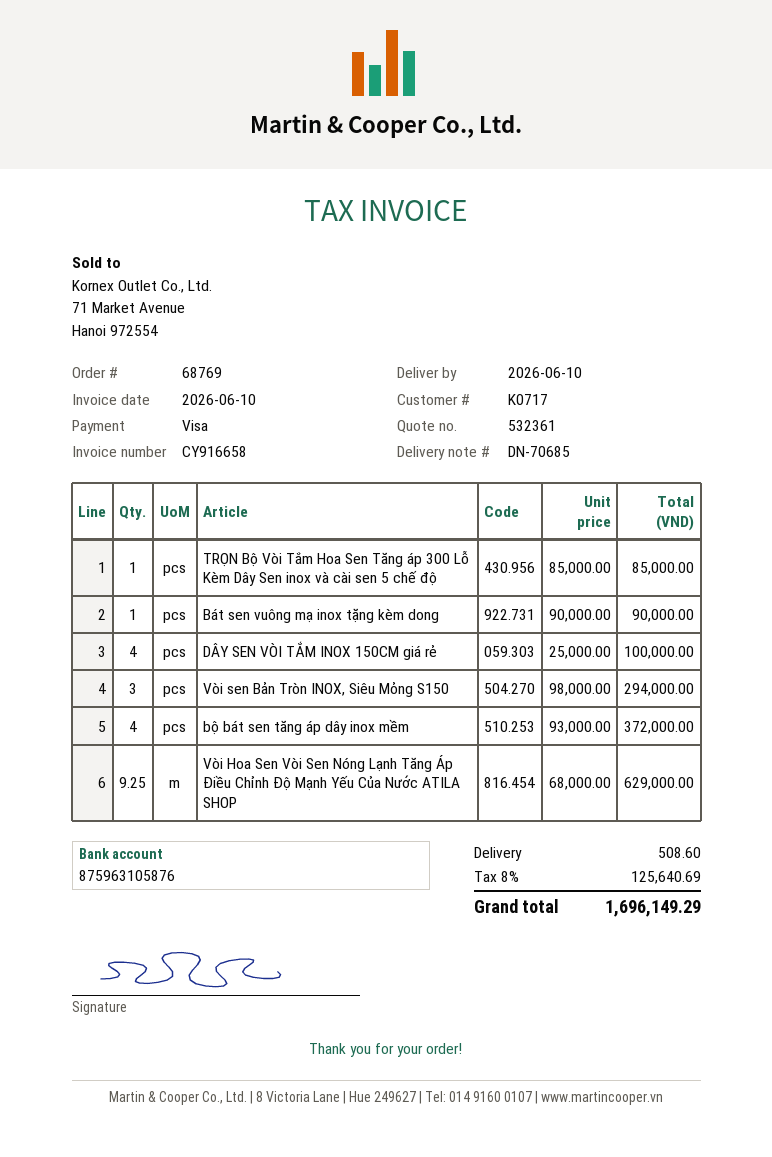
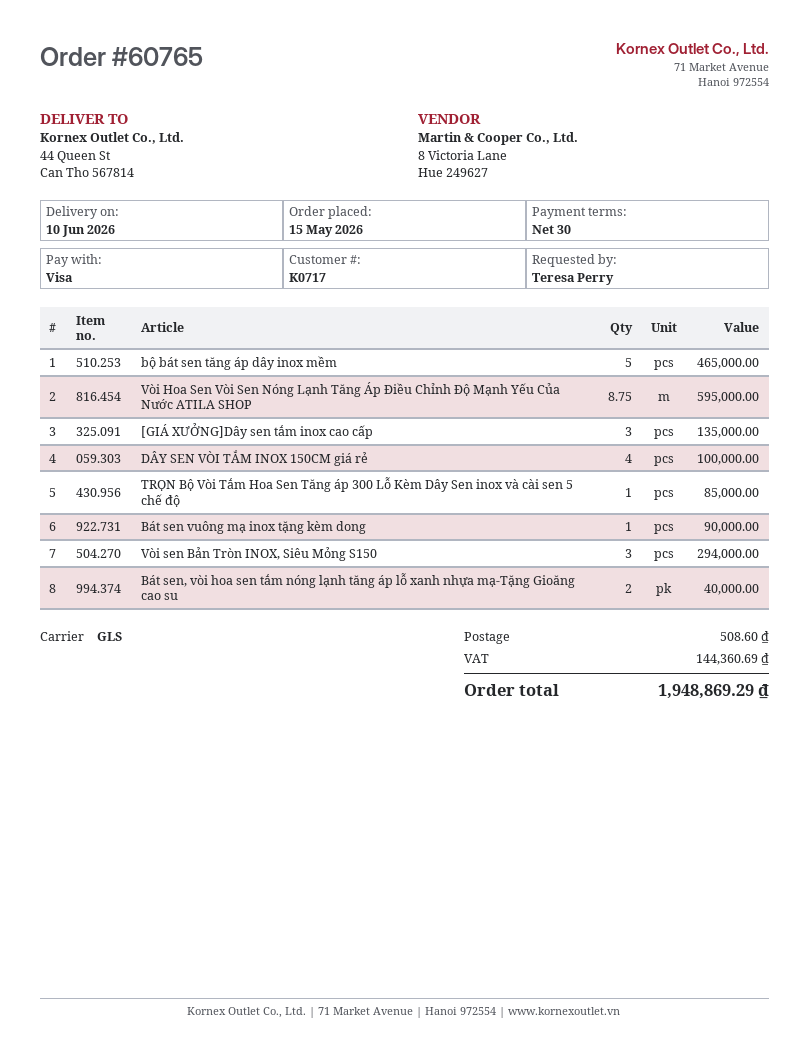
order number: 68769 -> 60765
bộ bát sen tăng áp dây inox mềm: 4 for 372000.00 -> 5 for 465000.00
Vòi Hoa Sen Vòi Sen Nóng Lạnh Tăng Áp Điều Chỉnh Độ Mạnh Yếu Của Nước ATILA SHOP: 9.25 for 629000.00 -> 8.75 for 595000.00
[GIÁ XƯỞNG]Dây sen tắm inox cao cấp: none -> 3 for 135000.00
Bát sen, vòi hoa sen tắm nóng lạnh tăng áp lỗ xanh nhựa mạ-Tặng Gioăng cao su: none -> 2 for 40000.00
tax: 125640.69 -> 144360.69
total: 1696149.29 -> 1948869.29

